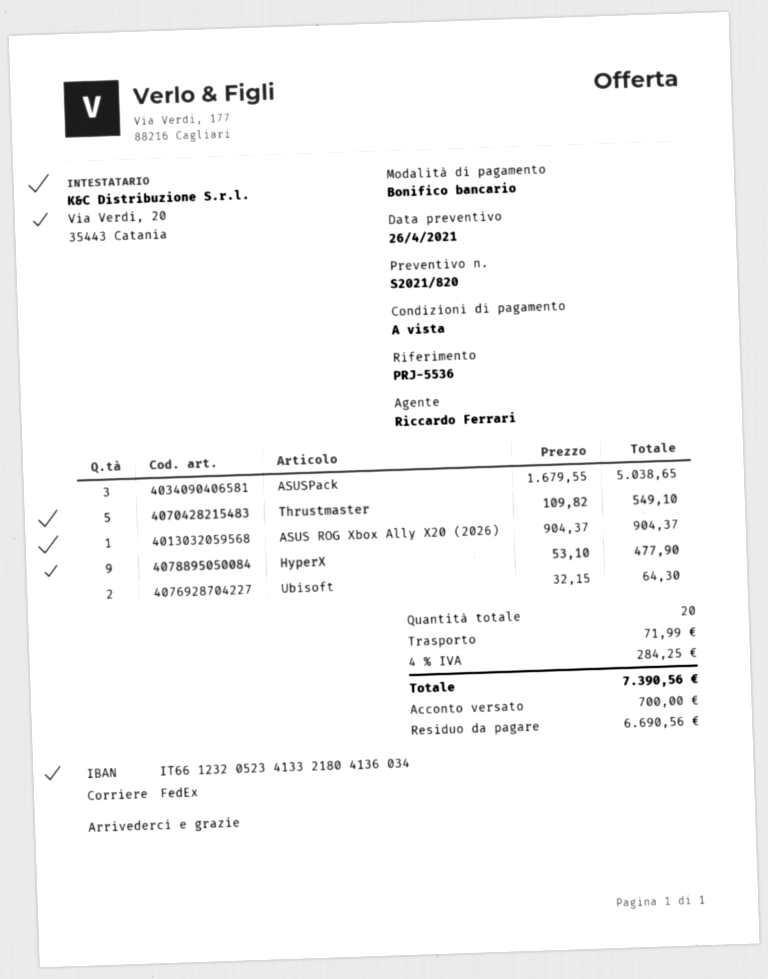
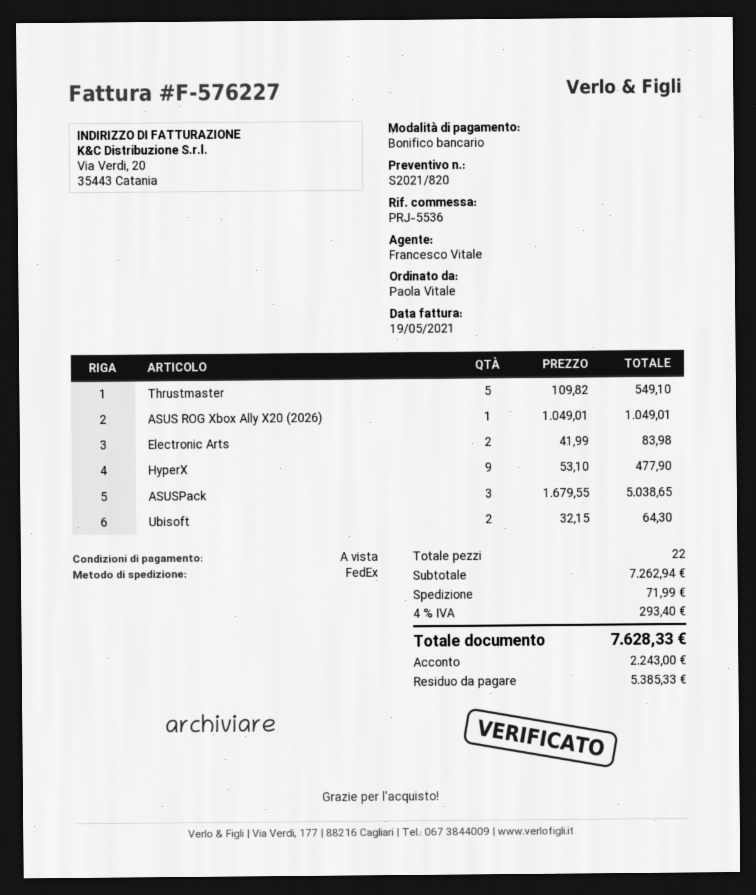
sales rep: Riccardo Ferrari -> Francesco Vitale
ASUS ROG Xbox Ally X20 (2026): 1 x 904.37 = 904.37 -> 1 x 1049.01 = 1049.01
Electronic Arts: none -> 2 x 41.99 = 83.98
total quantity: 20 -> 22
tax: 4% = 284.25 -> 4% = 293.40
total: 7390.56 -> 7628.33
deposit: 700.00 -> 2243.00
balance: 6690.56 -> 5385.33

